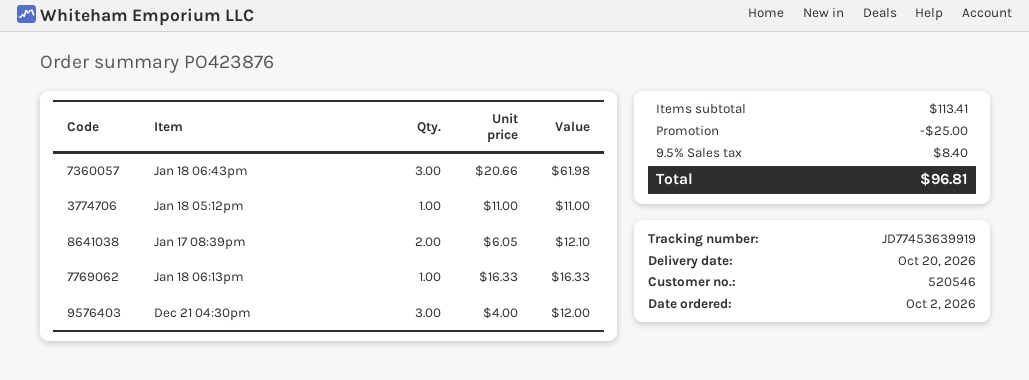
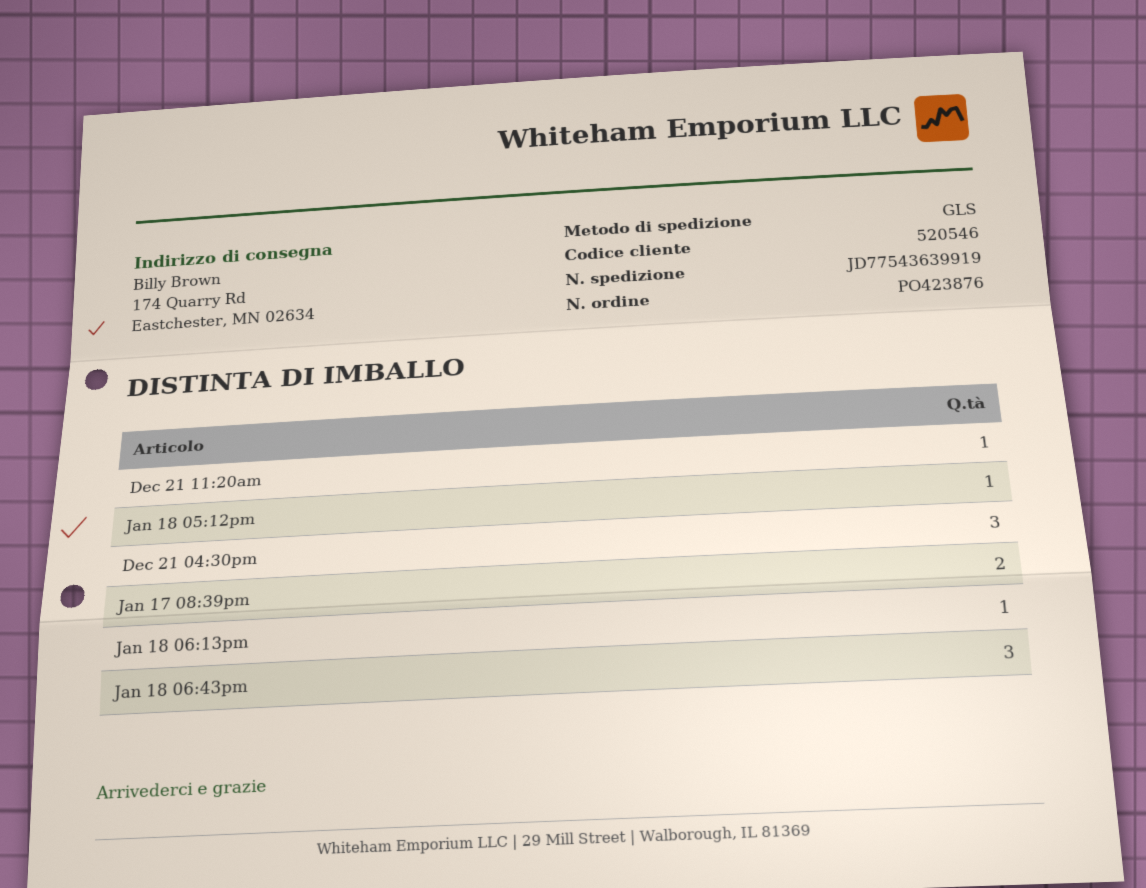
tracking number: JD77453639919 -> JD77543639919
Dec 21 11:20am: none -> 1

